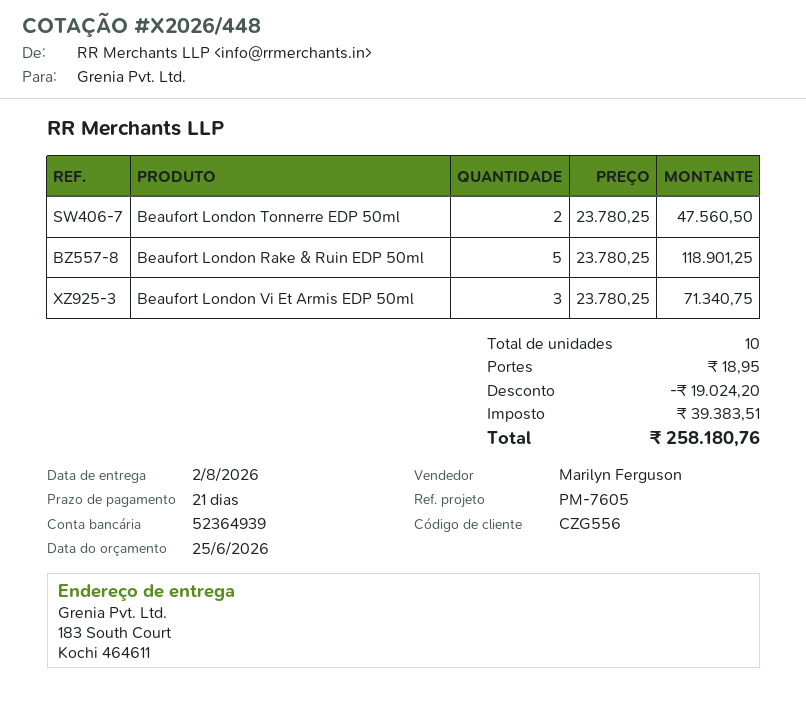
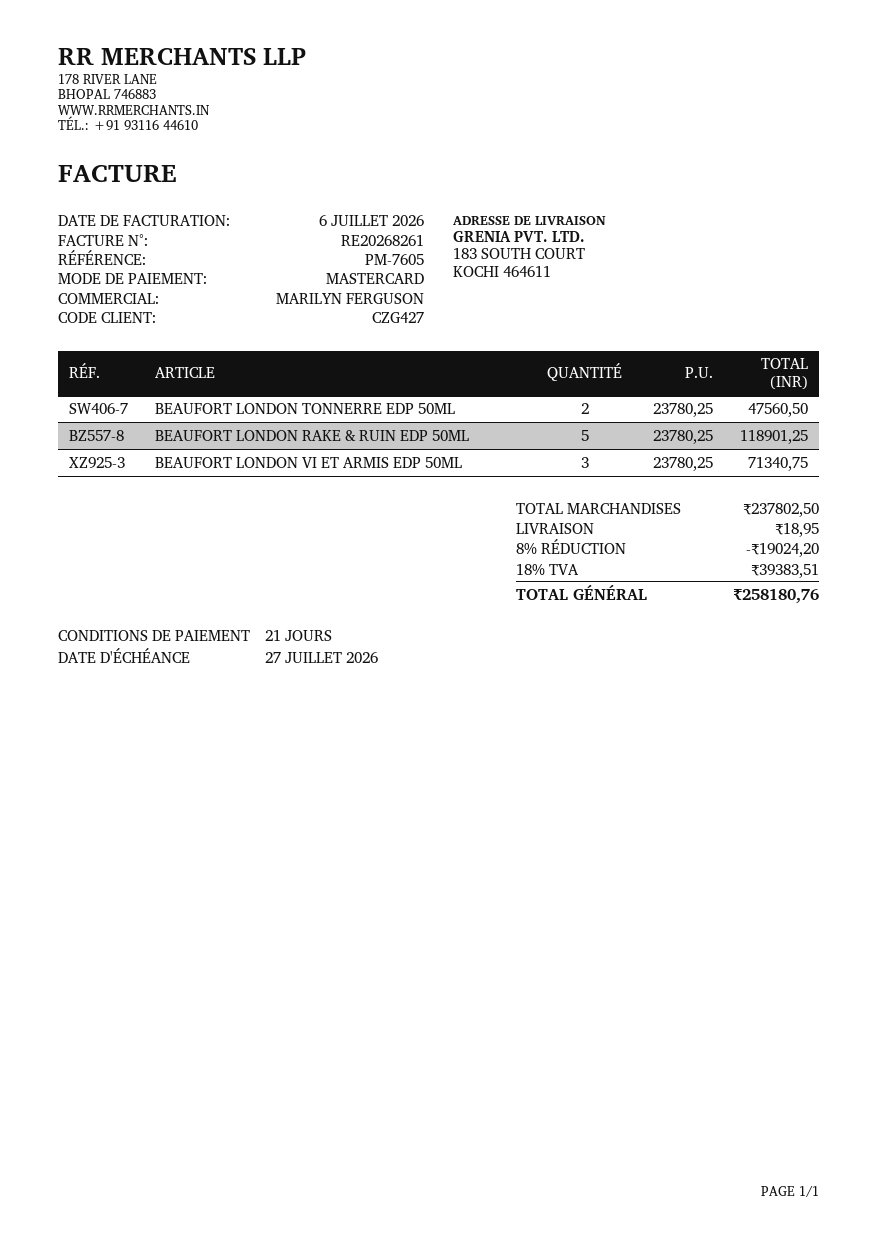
customer number: CZG556 -> CZG427

